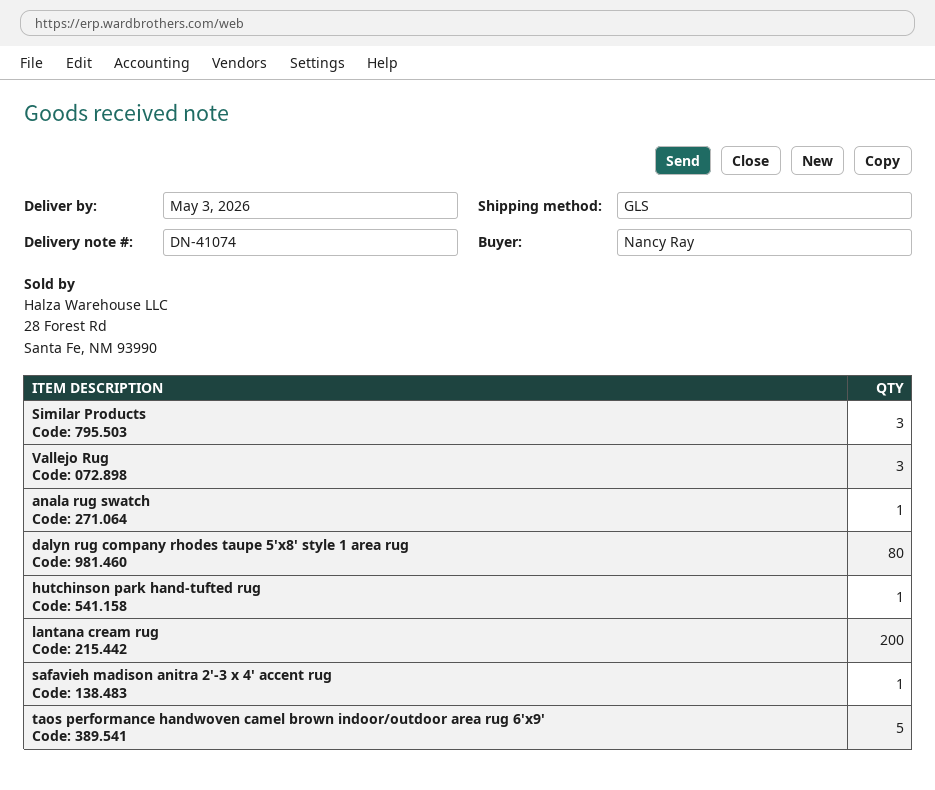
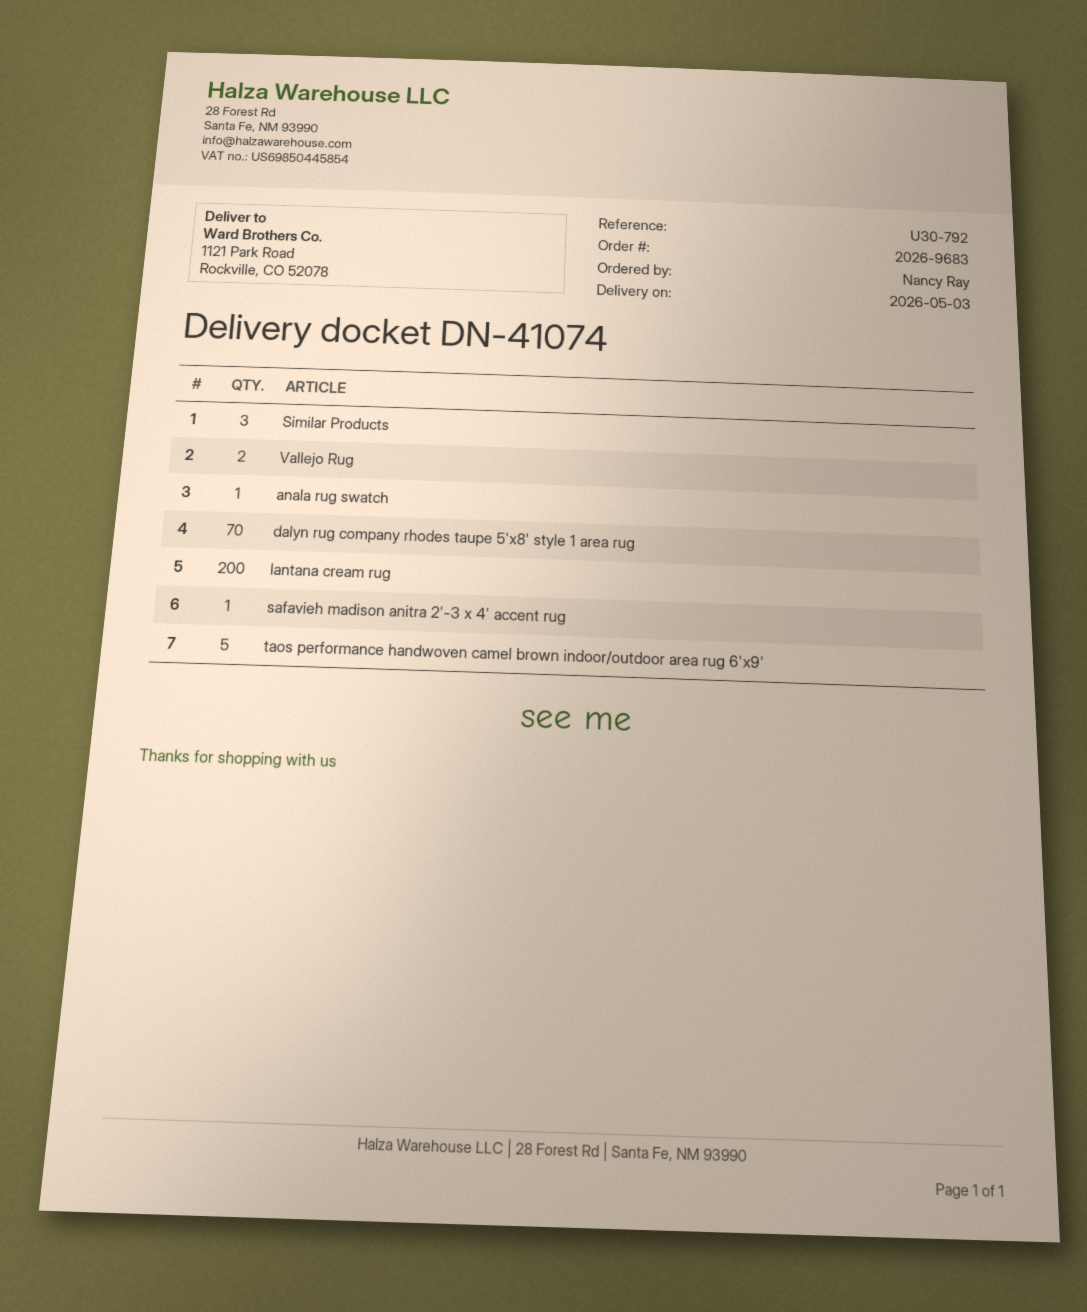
Vallejo Rug: 3 -> 2
dalyn rug company rhodes taupe 5'x8' style 1 area rug: 80 -> 70
hutchinson park hand-tufted rug: 1 -> none

